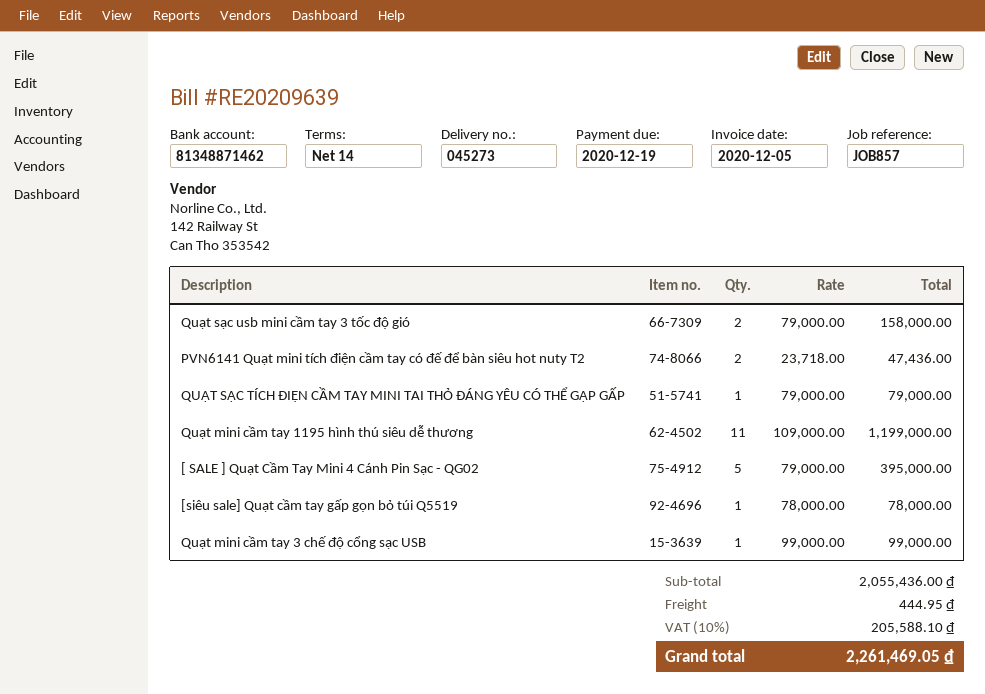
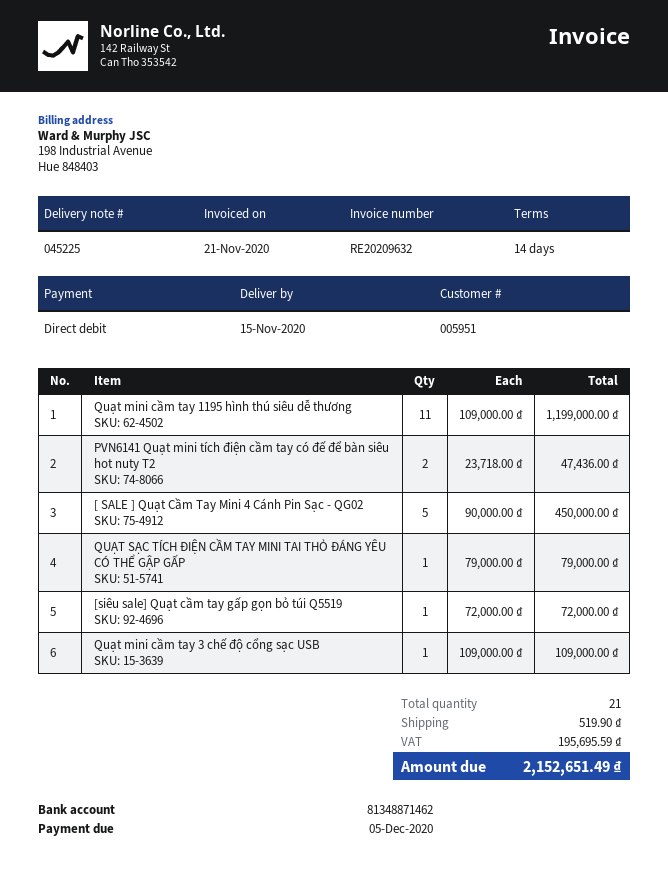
delivery note number: 045273 -> 045225
invoice number: RE20209639 -> RE20209632
invoice date: 2020-12-05 -> 2020-11-21
due date: 2020-12-19 -> 2020-12-05
Quạt sạc usb mini cầm tay 3 tốc độ gió: 2 x 79000.00 = 158000.00 -> none
[ SALE ] Quạt Cầm Tay Mini 4 Cánh Pin Sạc - QG02: 5 x 79000.00 = 395000.00 -> 5 x 90000.00 = 450000.00
[siêu sale] Quạt cầm tay gấp gọn bỏ túi Q5519: 1 x 78000.00 = 78000.00 -> 1 x 72000.00 = 72000.00
Quạt mini cầm tay 3 chế độ cổng sạc USB: 1 x 99000.00 = 99000.00 -> 1 x 109000.00 = 109000.00
shipping: 444.95 -> 519.90
tax: 205588.10 -> 195695.59
total: 2261469.05 -> 2152651.49

